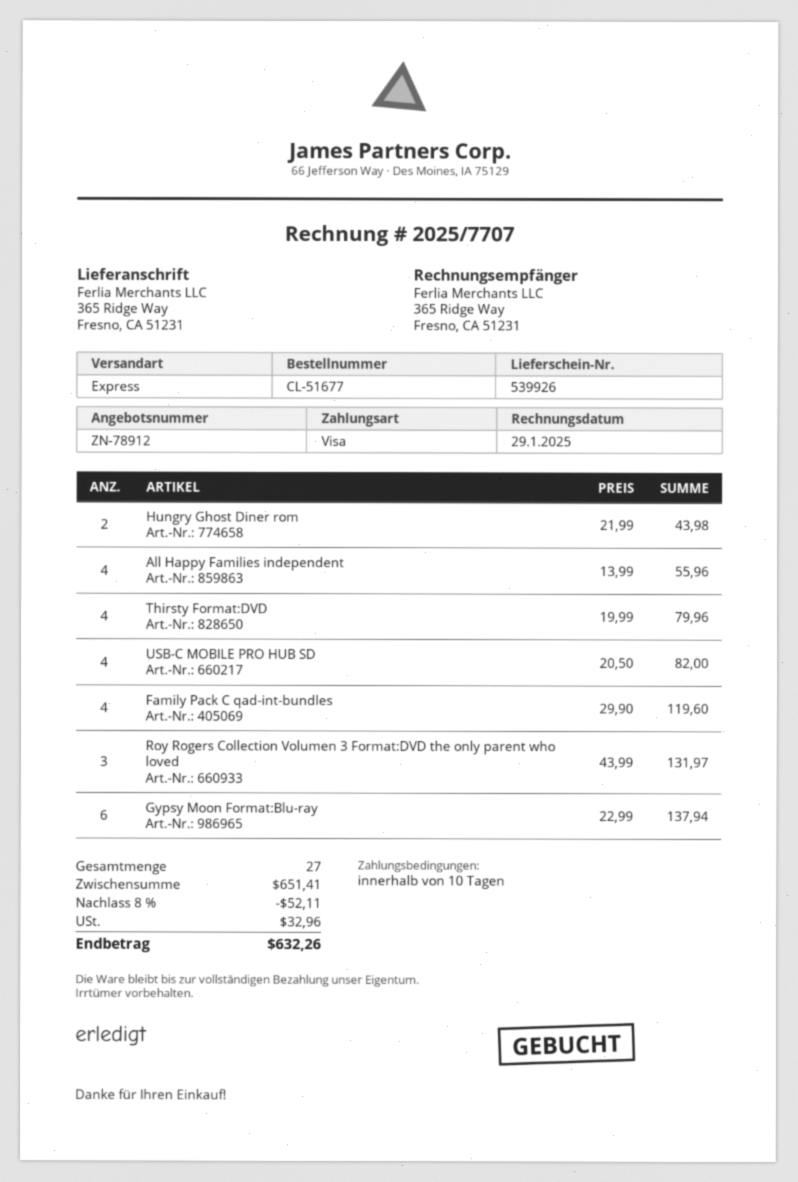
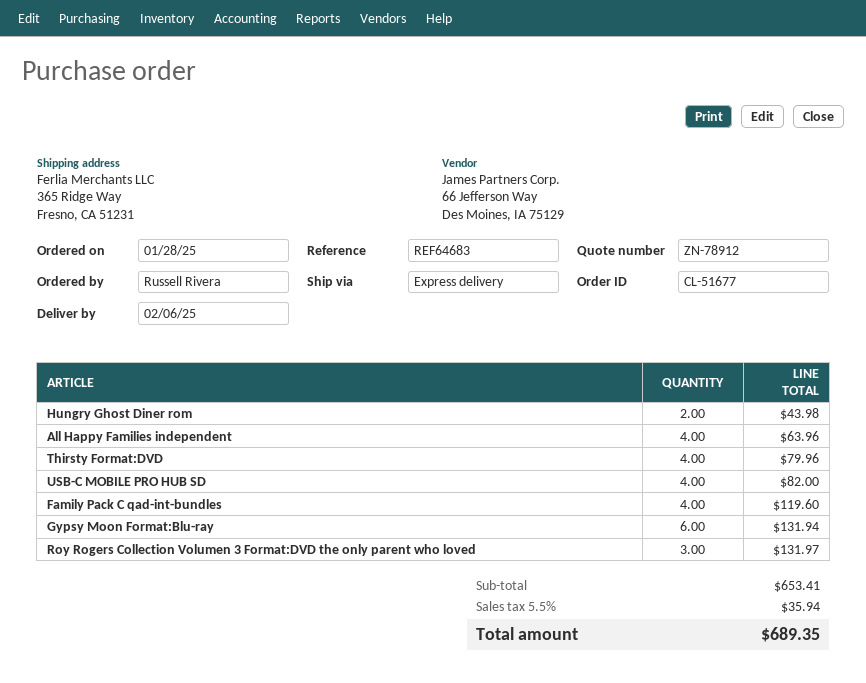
All Happy Families independent: 4 for 55.96 -> 4 for 63.96
Gypsy Moon Format:Blu-ray: 6 for 137.94 -> 6 for 131.94
subtotal: 651.41 -> 653.41
discount: 8% = 52.11 -> none
tax: 32.96 -> 35.94
total: 632.26 -> 689.35

